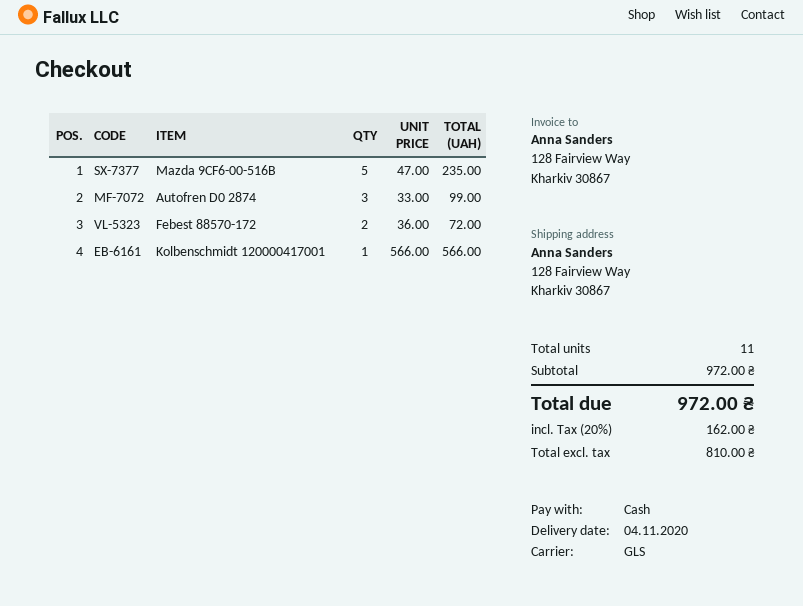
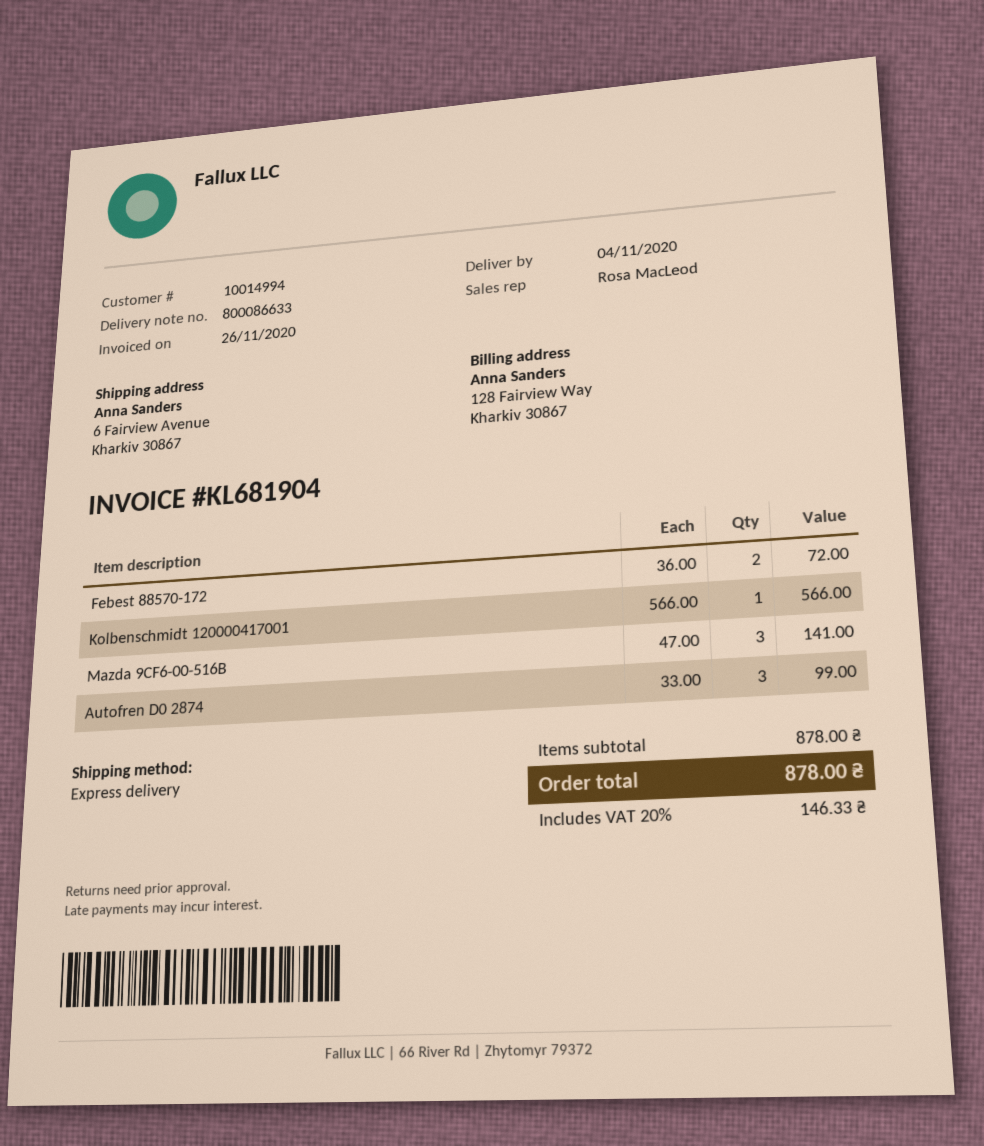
shipping method: GLS -> express
ship to: 128 Fairview Way, Kharkiv 30867 -> 6 Fairview Avenue, Kharkiv 30867
Mazda 9CF6-00-516B: 5 x 47.00 = 235.00 -> 3 x 47.00 = 141.00
subtotal: 972.00 -> 878.00
tax: 20% = 162.00 -> 20% = 146.33
total: 972.00 -> 878.00

